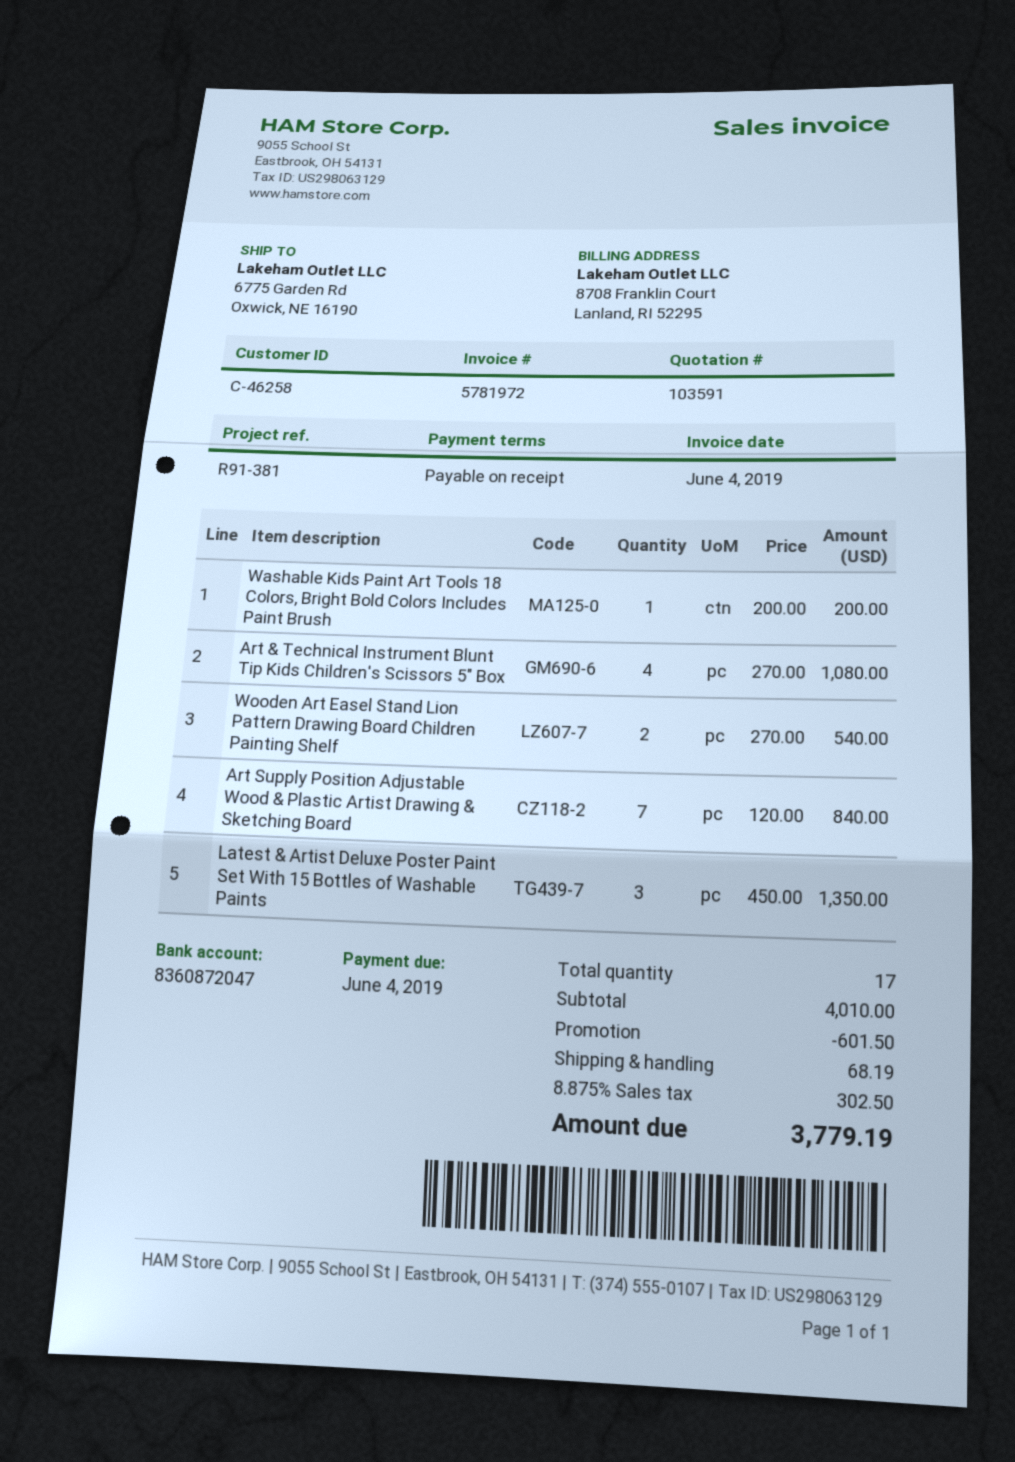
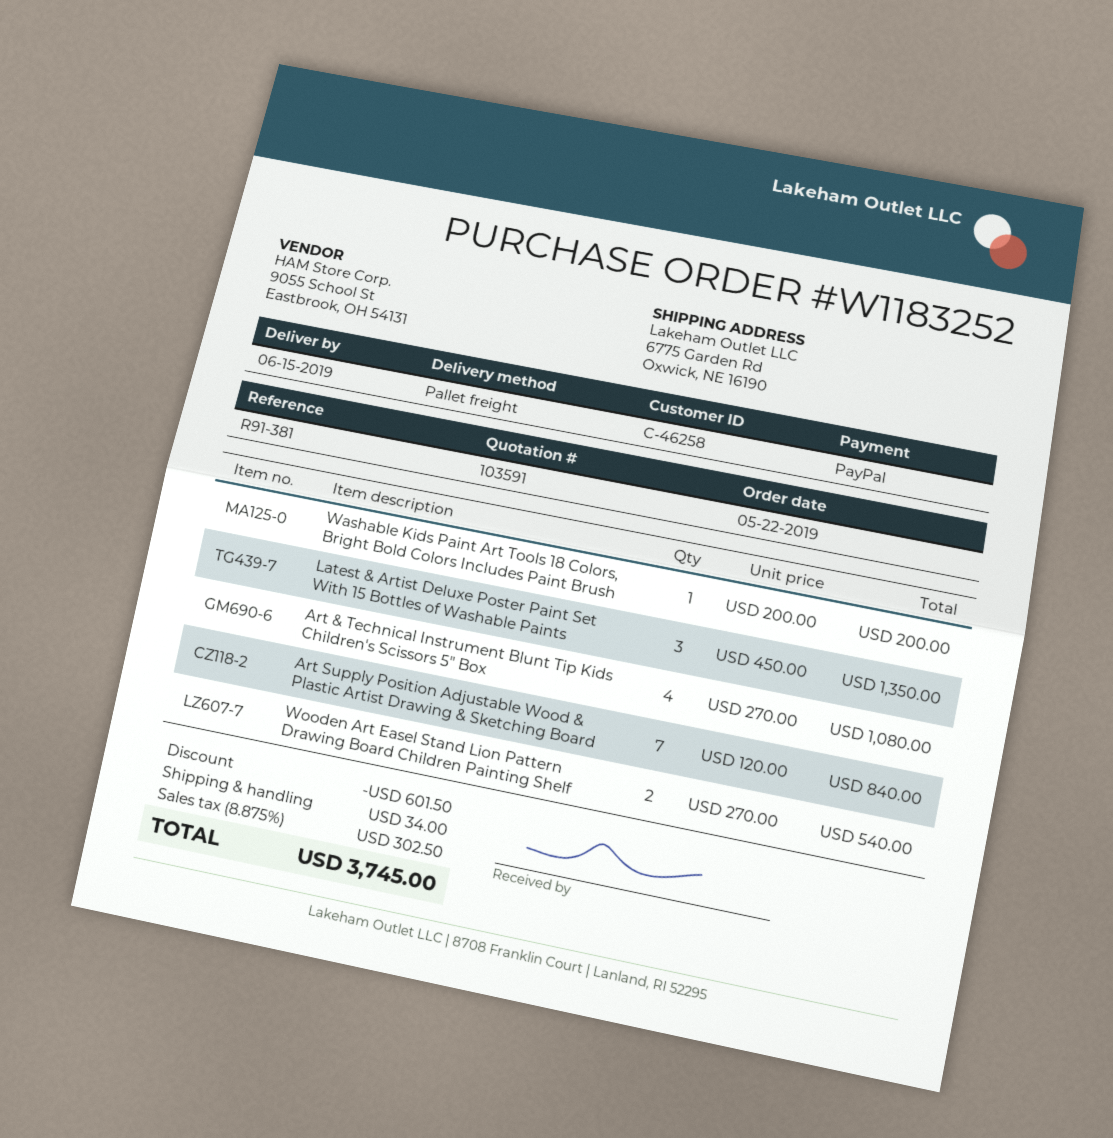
shipping: 68.19 -> 34.00
total: 3779.19 -> 3745.00

